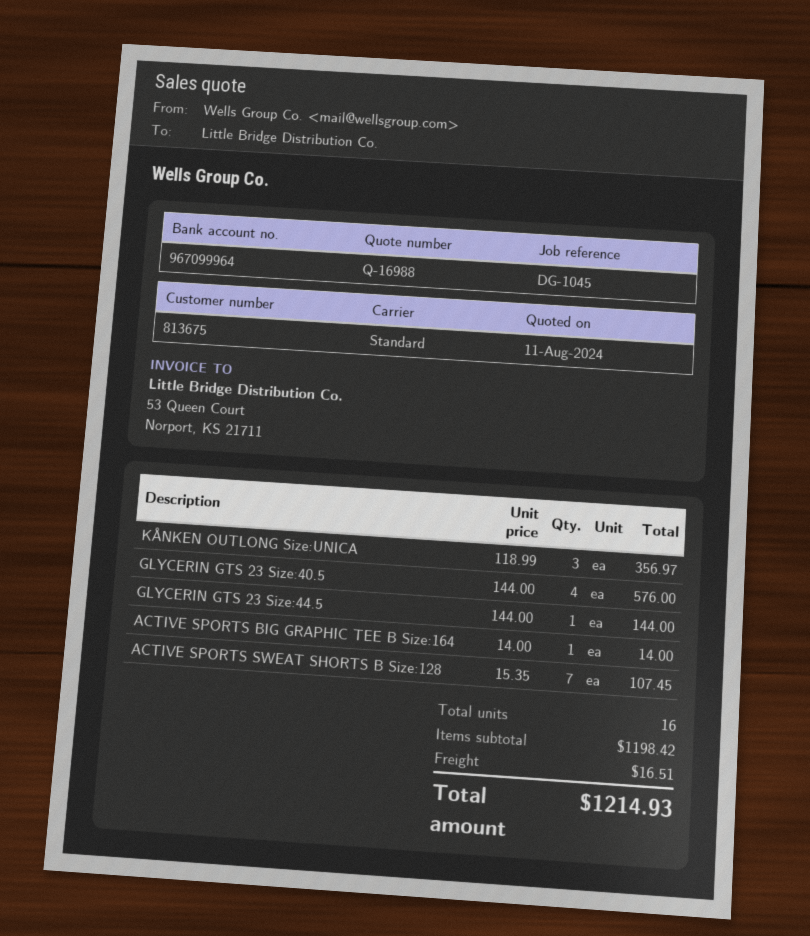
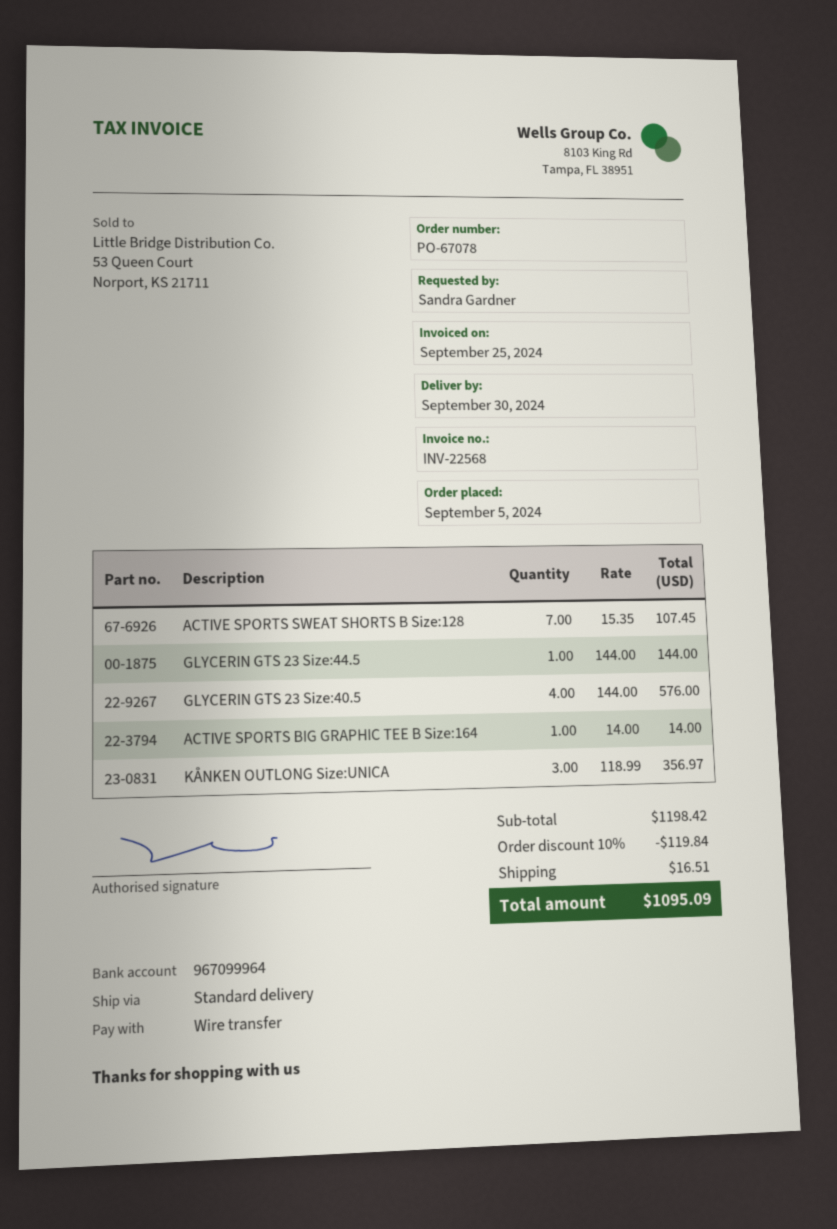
discount: none -> 10% = 119.84
total: 1214.93 -> 1095.09

